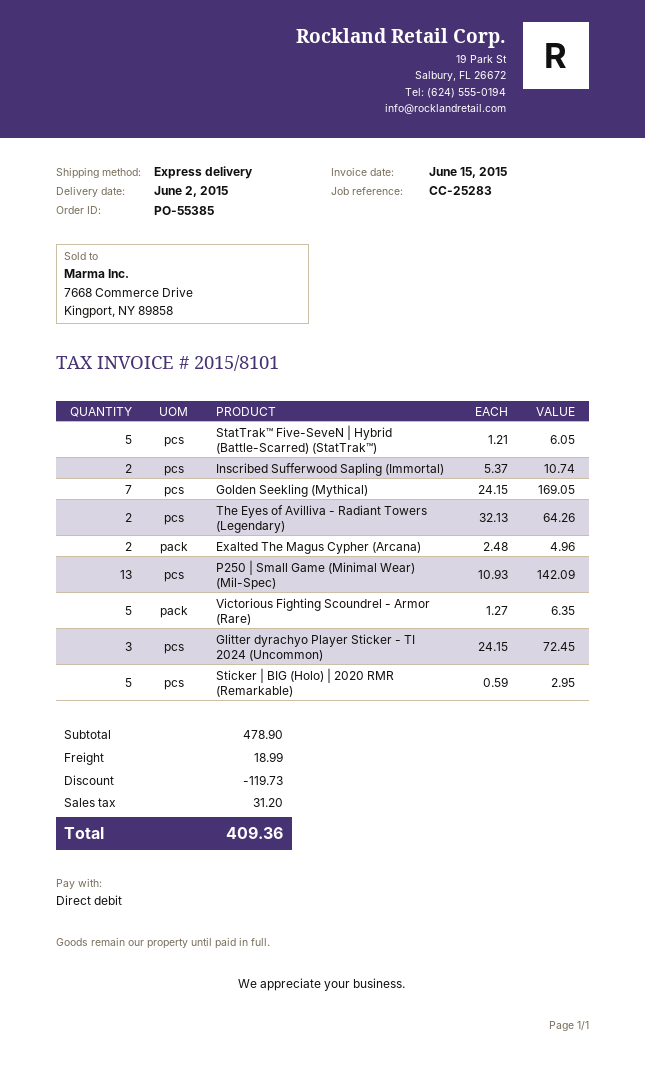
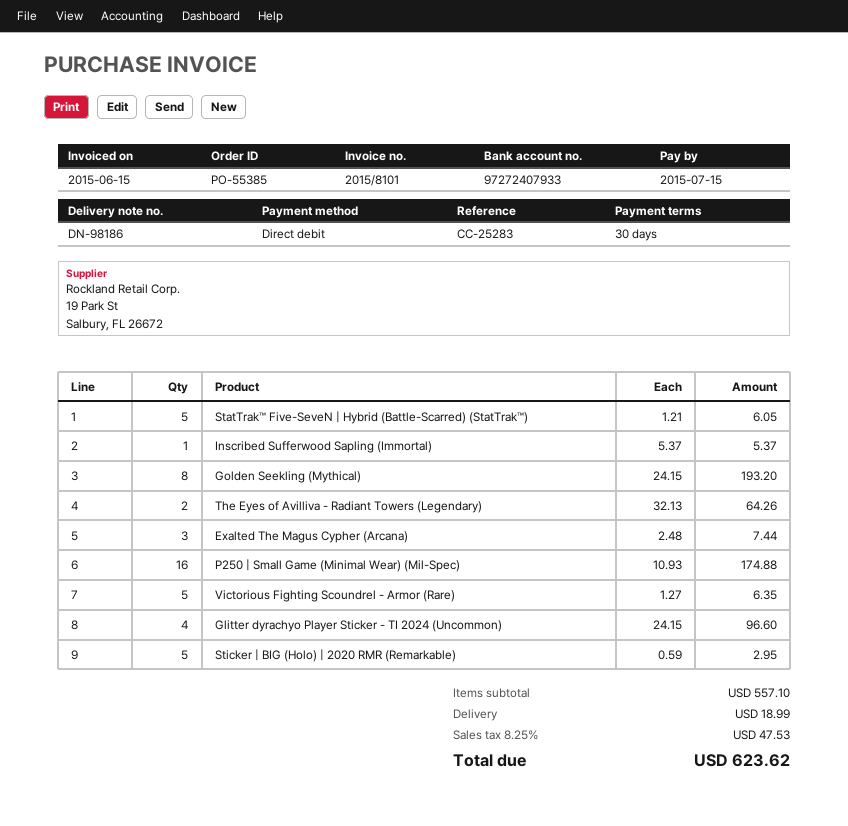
Inscribed Sufferwood Sapling (Immortal): 2 x 5.37 = 10.74 -> 1 x 5.37 = 5.37
Golden Seekling (Mythical): 7 x 24.15 = 169.05 -> 8 x 24.15 = 193.20
Exalted The Magus Cypher (Arcana): 2 x 2.48 = 4.96 -> 3 x 2.48 = 7.44
P250 | Small Game (Minimal Wear) (Mil-Spec): 13 x 10.93 = 142.09 -> 16 x 10.93 = 174.88
Glitter dyrachyo Player Sticker - TI 2024 (Uncommon): 3 x 24.15 = 72.45 -> 4 x 24.15 = 96.60
subtotal: 478.90 -> 557.10
discount: 119.73 -> none
tax: 31.20 -> 47.53
total: 409.36 -> 623.62

